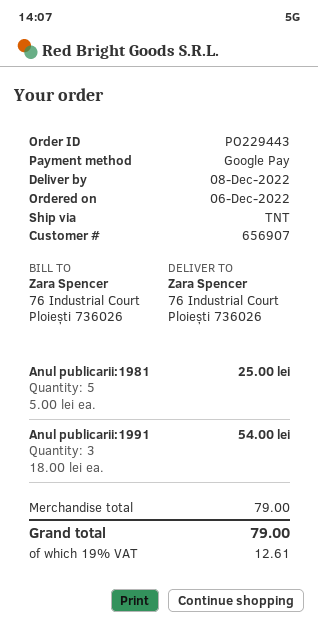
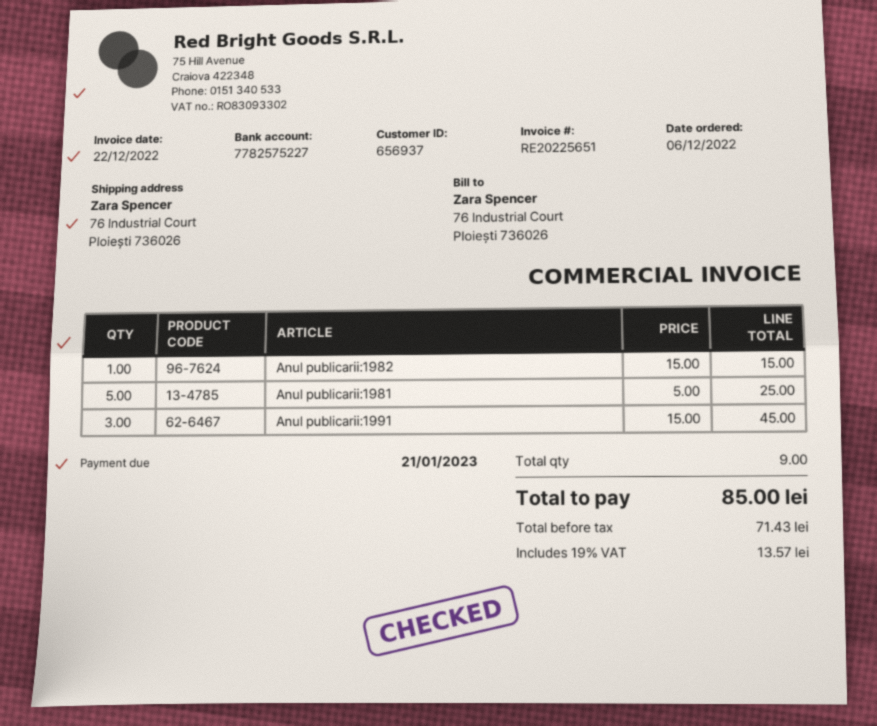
customer number: 656907 -> 656937
Anul publicarii:1991: 3 x 18.00 = 54.00 -> 3 x 15.00 = 45.00
Anul publicarii:1982: none -> 1 x 15.00 = 15.00
tax: 19% = 12.61 -> 19% = 13.57
total: 79.00 -> 85.00

